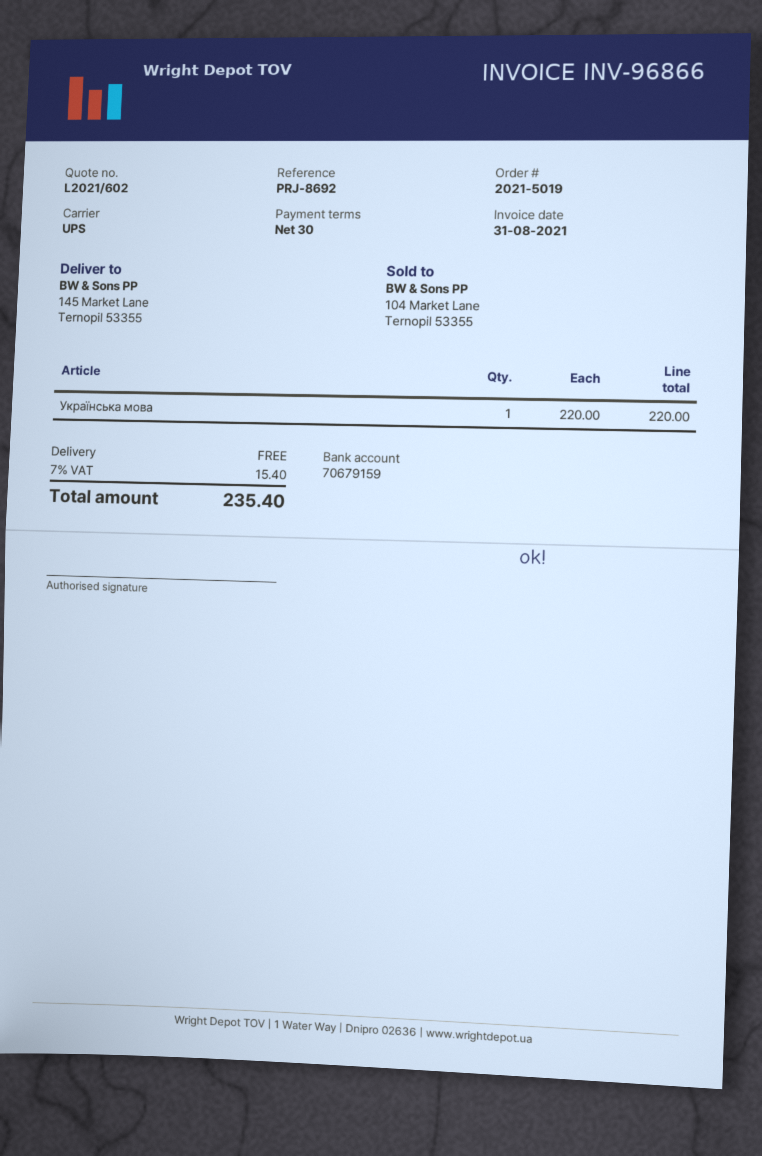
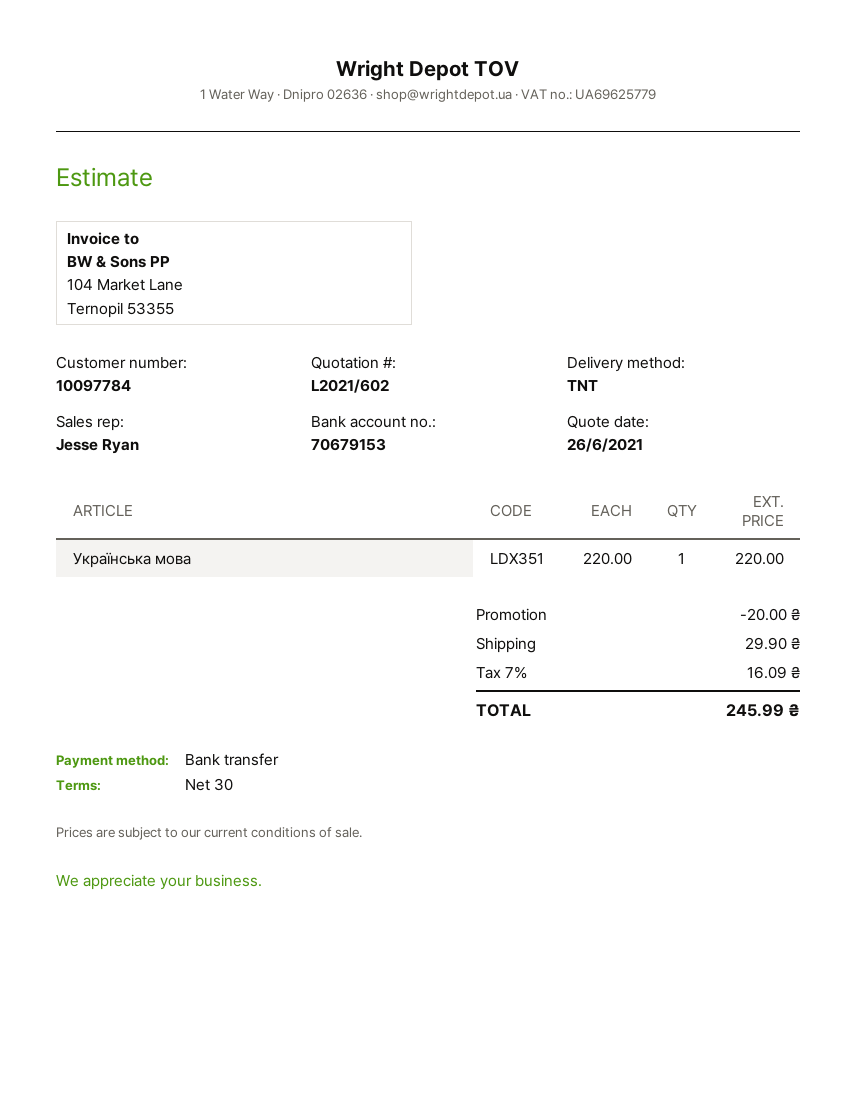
bank account: 70679159 -> 70679153
shipping method: UPS -> TNT
discount: none -> 20.00
shipping: 0.00 -> 29.90
tax: 7% = 15.40 -> 7% = 16.09
total: 235.40 -> 245.99

